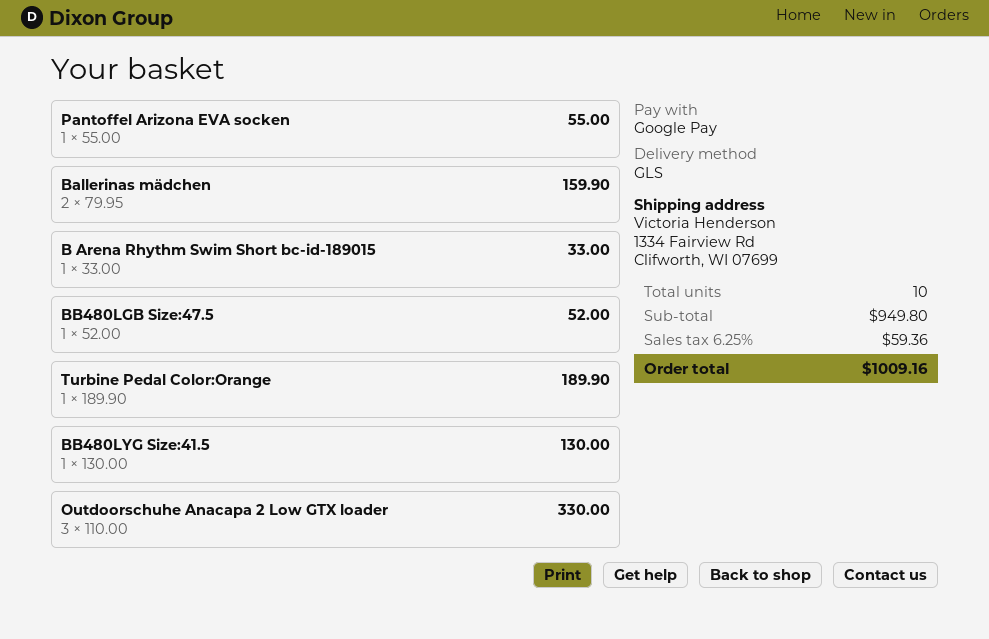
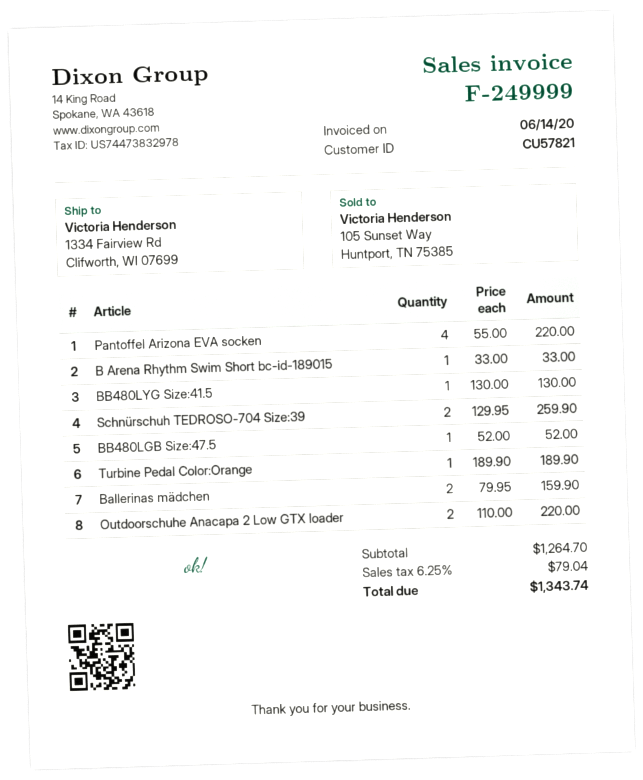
Pantoffel Arizona EVA socken: 1 x 55.00 = 55.00 -> 4 x 55.00 = 220.00
Outdoorschuhe Anacapa 2 Low GTX loader: 3 x 110.00 = 330.00 -> 2 x 110.00 = 220.00
Schnürschuh TEDROSO-704 Size:39: none -> 2 x 129.95 = 259.90
subtotal: 949.80 -> 1264.70
tax: 6.25% = 59.36 -> 6.25% = 79.04
total: 1009.16 -> 1343.74

